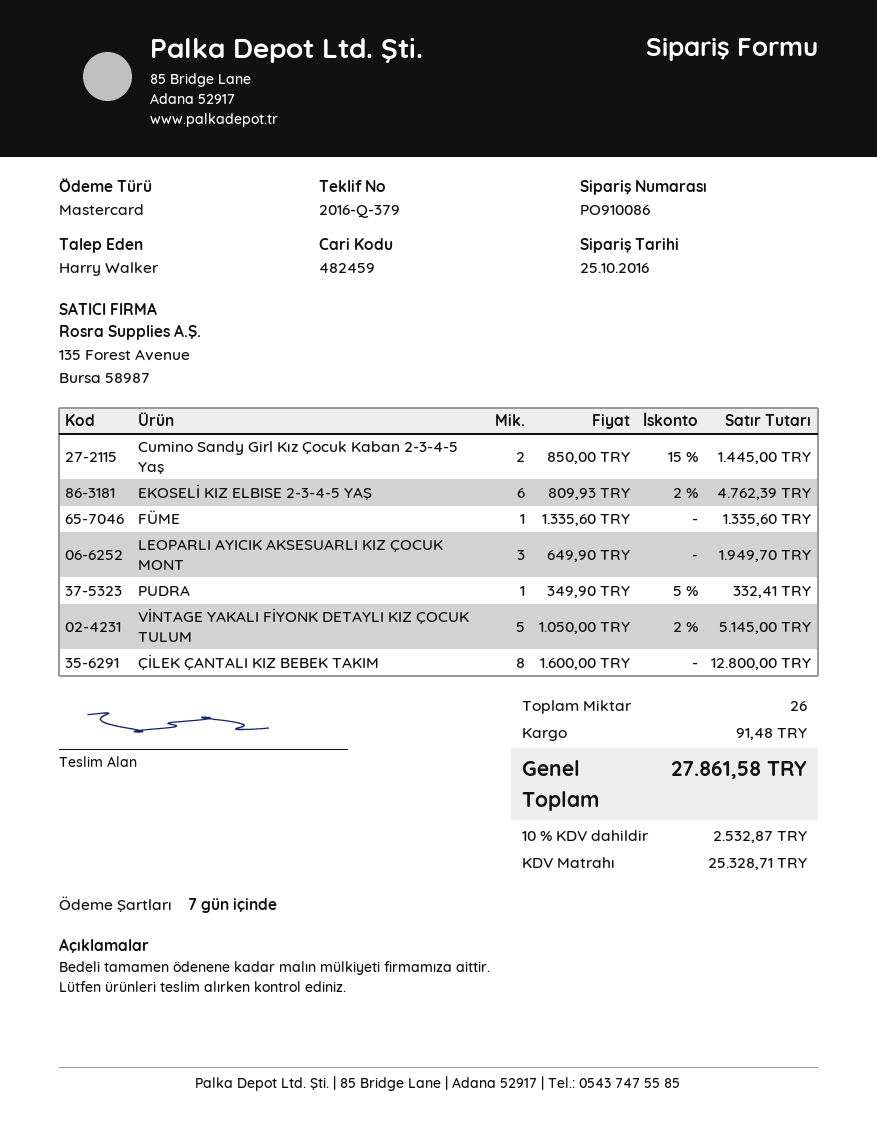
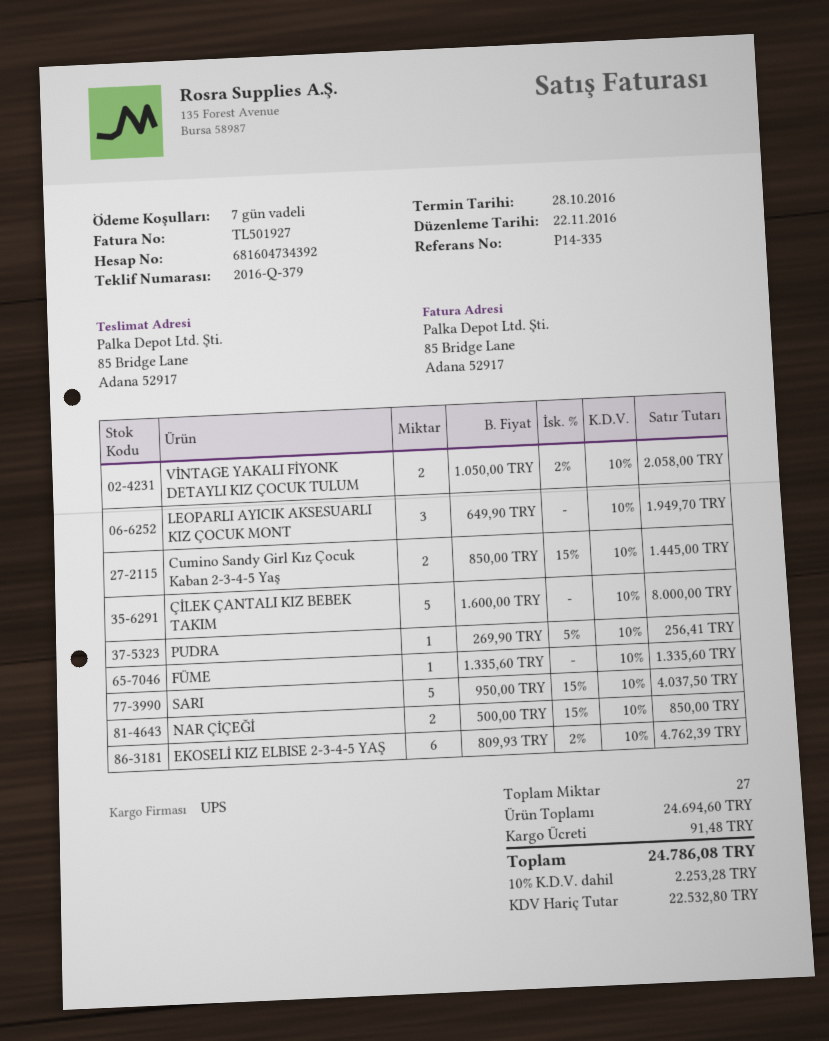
PUDRA: 1 x 349.90 - 5% = 332.41 -> 1 x 269.90 - 5% = 256.41
VİNTAGE YAKALI FİYONK DETAYLI KIZ ÇOCUK TULUM: 5 x 1050.00 - 2% = 5145.00 -> 2 x 1050.00 - 2% = 2058.00
ÇİLEK ÇANTALI KIZ BEBEK TAKIM: 8 x 1600.00 = 12800.00 -> 5 x 1600.00 = 8000.00
SARI: none -> 5 x 950.00 - 15% = 4037.50
NAR ÇİÇEĞİ: none -> 2 x 500.00 - 15% = 850.00
total quantity: 26 -> 27
net: 25328.71 -> 22532.80
tax: 10% = 2532.87 -> 10% = 2253.28
total: 27861.58 -> 24786.08

